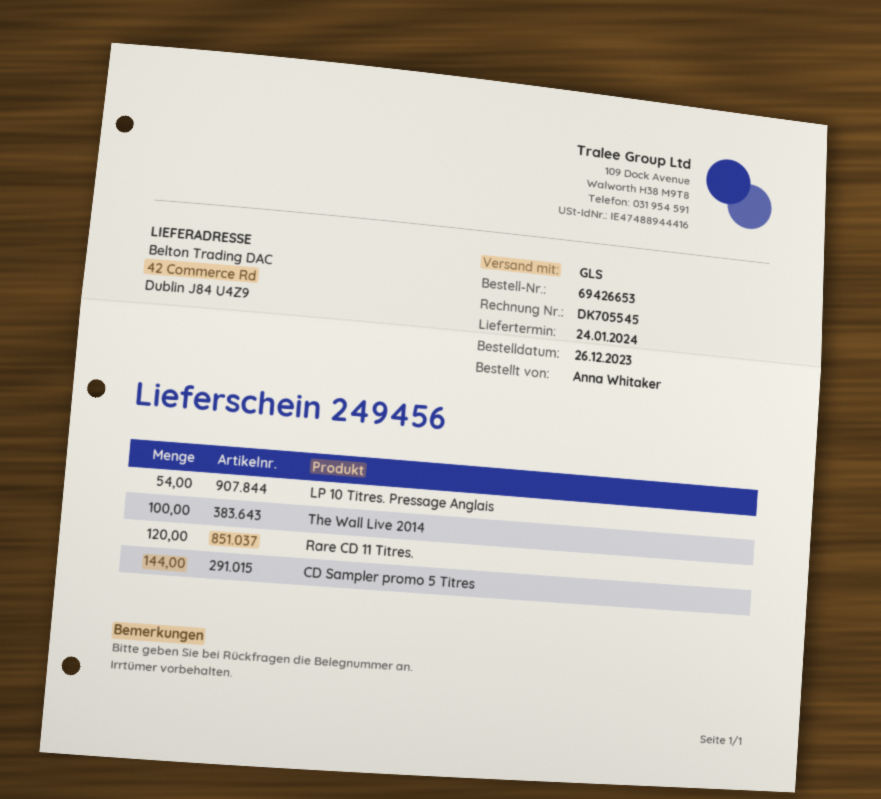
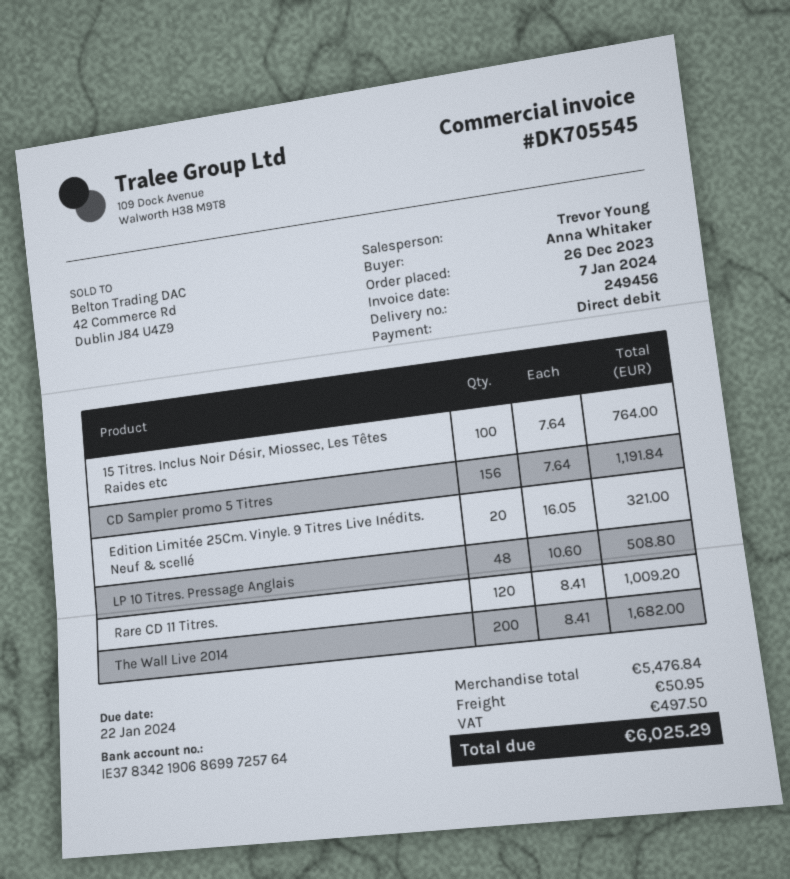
LP 10 Titres. Pressage Anglais: 54 -> 48
The Wall Live 2014: 100 -> 200
CD Sampler promo 5 Titres: 144 -> 156
15 Titres. Inclus Noir Désir, Miossec, Les Têtes Raides etc: none -> 100
Edition Limitée 25Cm. Vinyle. 9 Titres Live Inédits. Neuf & scellé: none -> 20

